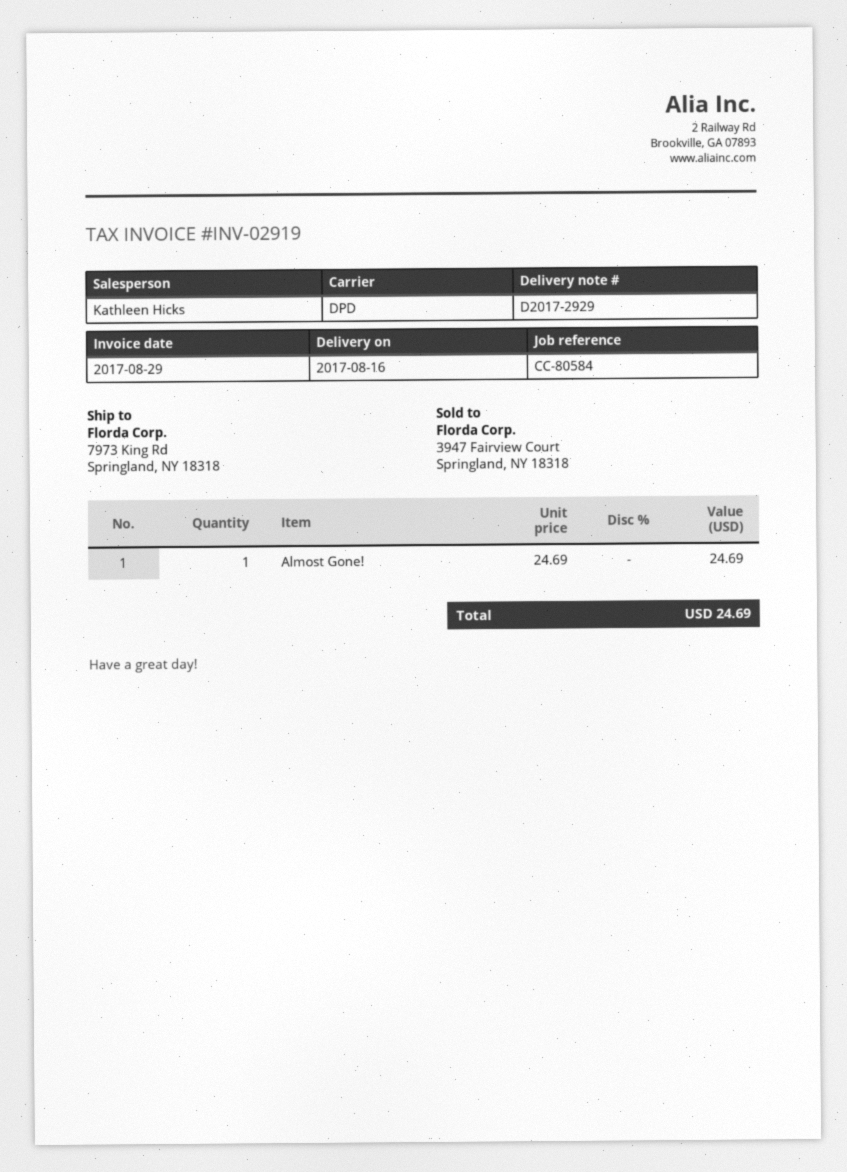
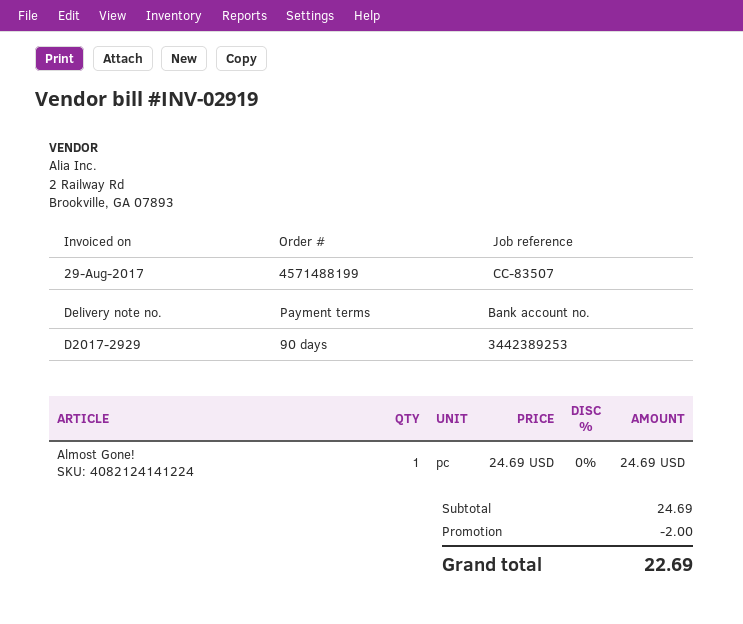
reference: CC-80584 -> CC-83507
discount: none -> 2.00
total: 24.69 -> 22.69

